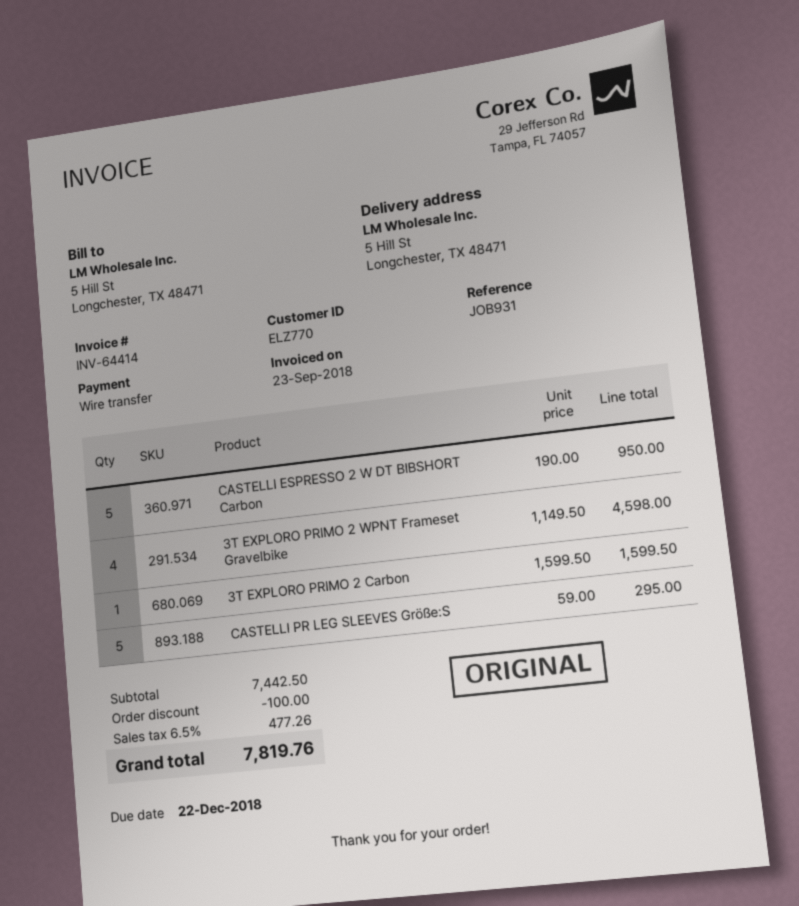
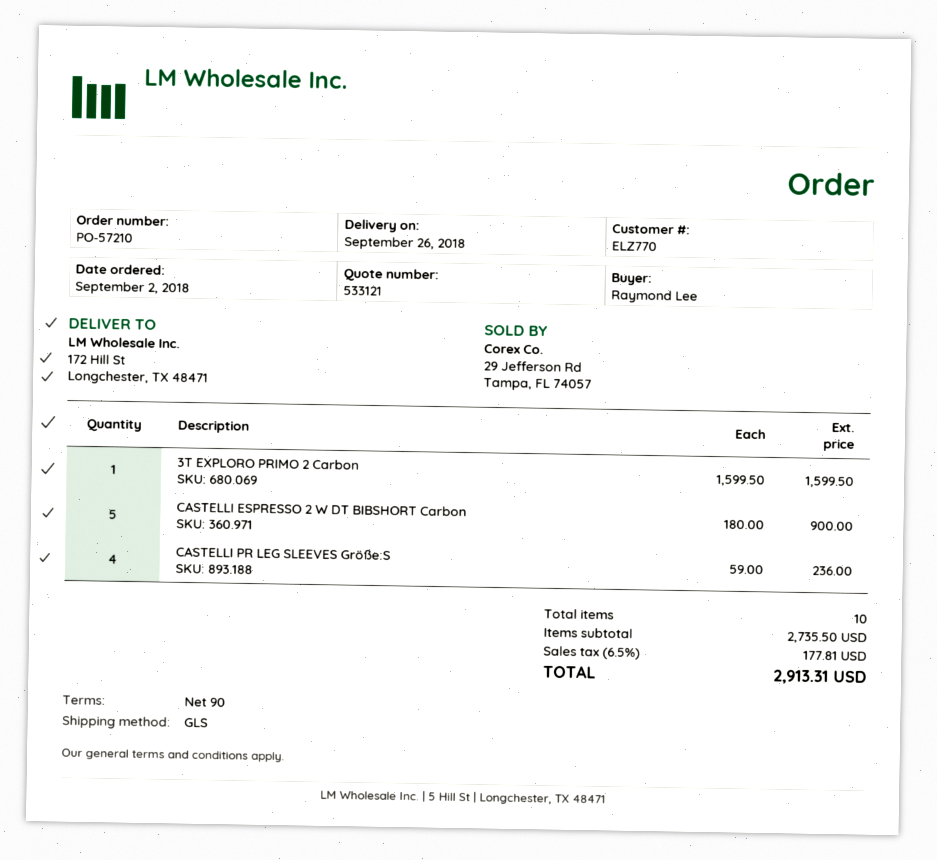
ship to: 5 Hill St, Longchester, TX 48471 -> 172 Hill St, Longchester, TX 48471
CASTELLI ESPRESSO 2 W DT BIBSHORT Carbon: 5 x 190.00 = 950.00 -> 5 x 180.00 = 900.00
3T EXPLORO PRIMO 2 WPNT Frameset Gravelbike: 4 x 1149.50 = 4598.00 -> none
CASTELLI PR LEG SLEEVES Größe:S: 5 x 59.00 = 295.00 -> 4 x 59.00 = 236.00
subtotal: 7442.50 -> 2735.50
discount: 100.00 -> none
tax: 6.5% = 477.26 -> 6.5% = 177.81
total: 7819.76 -> 2913.31

